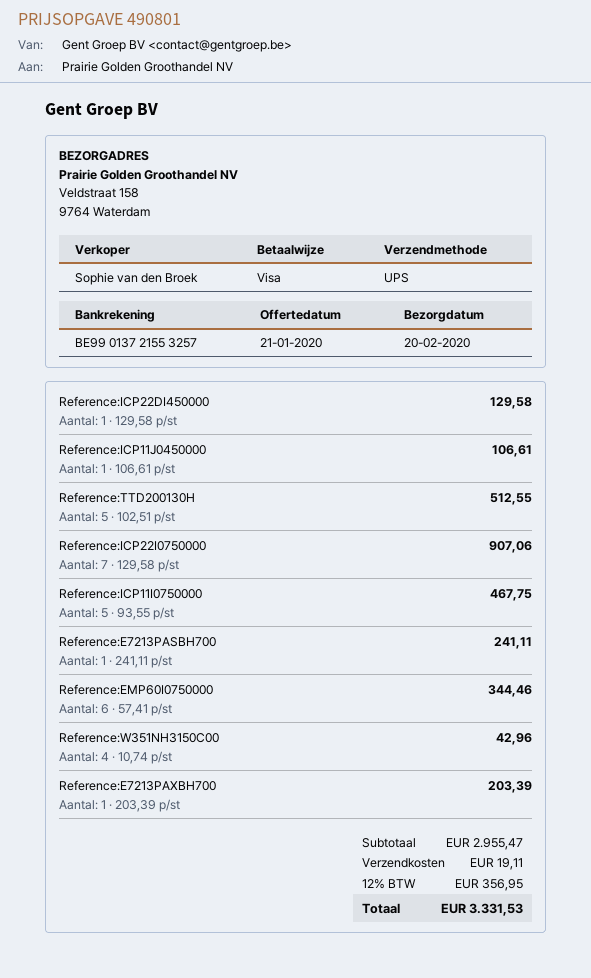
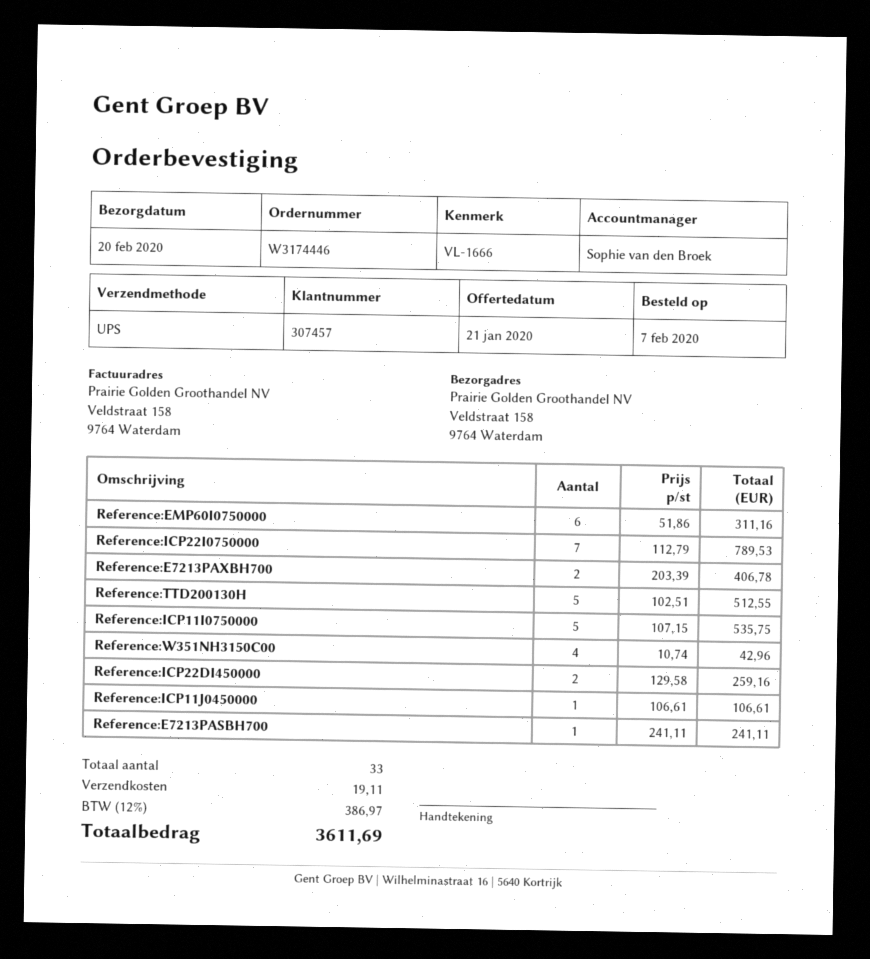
Reference:ICP22DI450000: 1 x 129.58 = 129.58 -> 2 x 129.58 = 259.16
Reference:ICP22I0750000: 7 x 129.58 = 907.06 -> 7 x 112.79 = 789.53
Reference:ICP11I0750000: 5 x 93.55 = 467.75 -> 5 x 107.15 = 535.75
Reference:EMP60I0750000: 6 x 57.41 = 344.46 -> 6 x 51.86 = 311.16
Reference:E7213PAXBH700: 1 x 203.39 = 203.39 -> 2 x 203.39 = 406.78
tax: 12% = 356.95 -> 12% = 386.97
total: 3331.53 -> 3611.69

